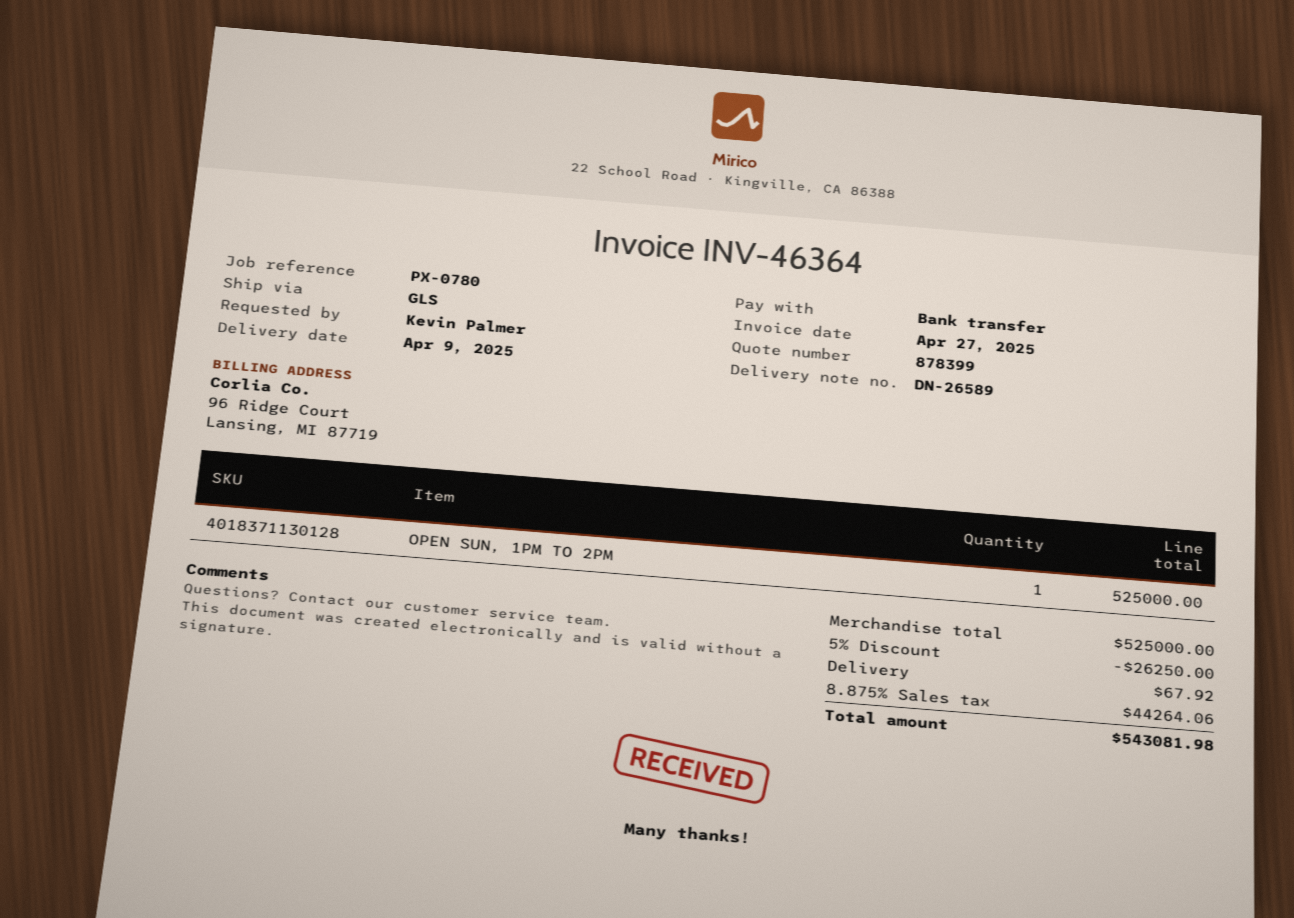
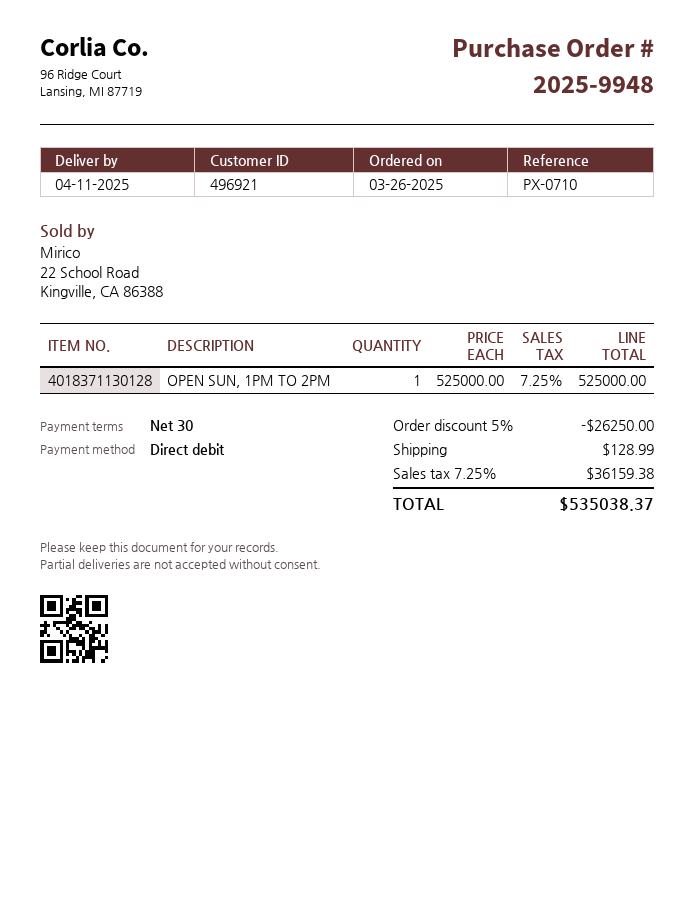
delivery date: 2025-04-09 -> 2025-04-11
reference: PX-0780 -> PX-0710
payment method: bank transfer -> direct debit
shipping: 67.92 -> 128.99
tax: 8.875% = 44264.06 -> 7.25% = 36159.38
total: 543081.98 -> 535038.37

